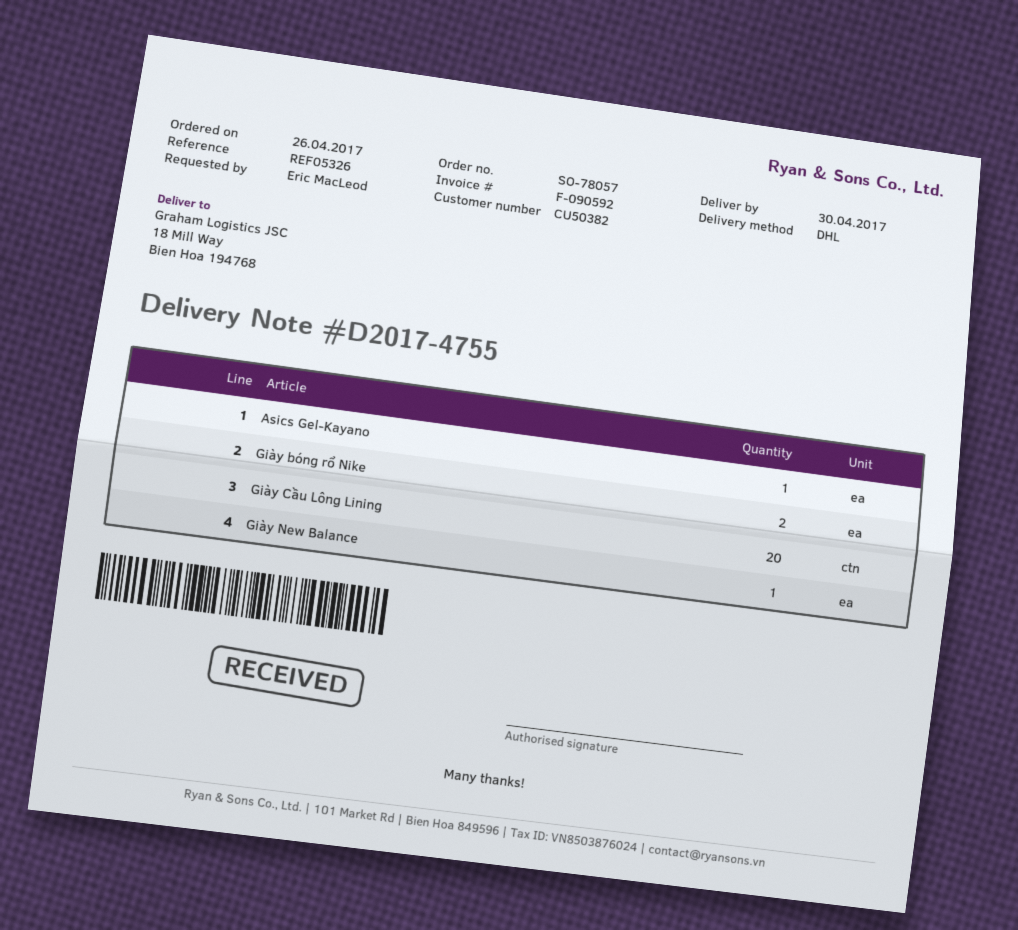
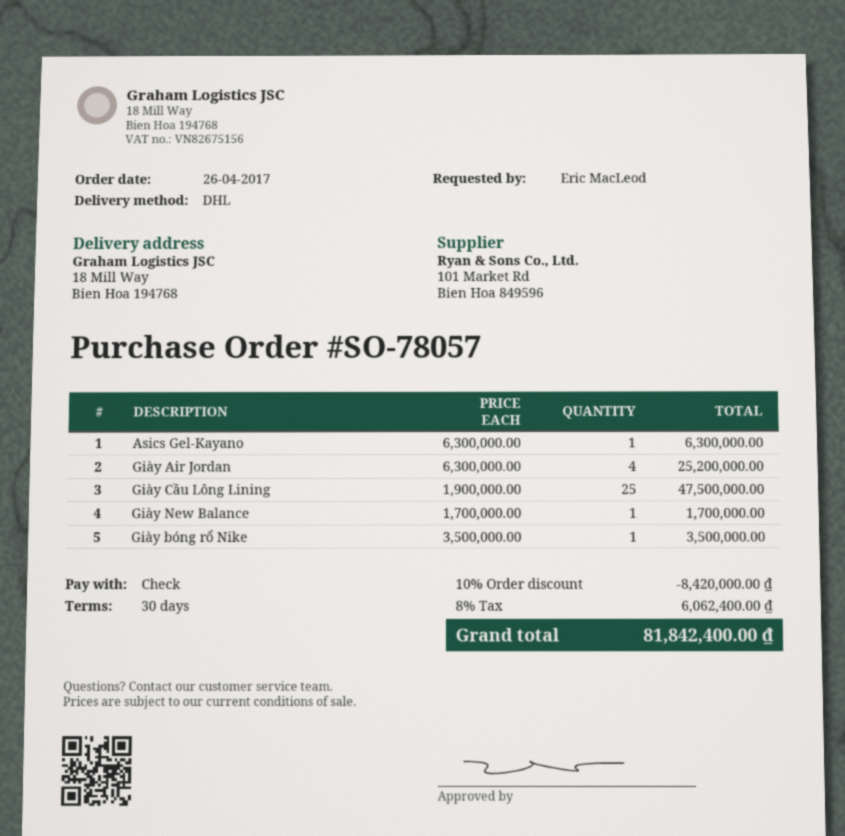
Giày bóng rổ Nike: 2 -> 1
Giày Cầu Lông Lining: 20 -> 25
Giày Air Jordan: none -> 4

